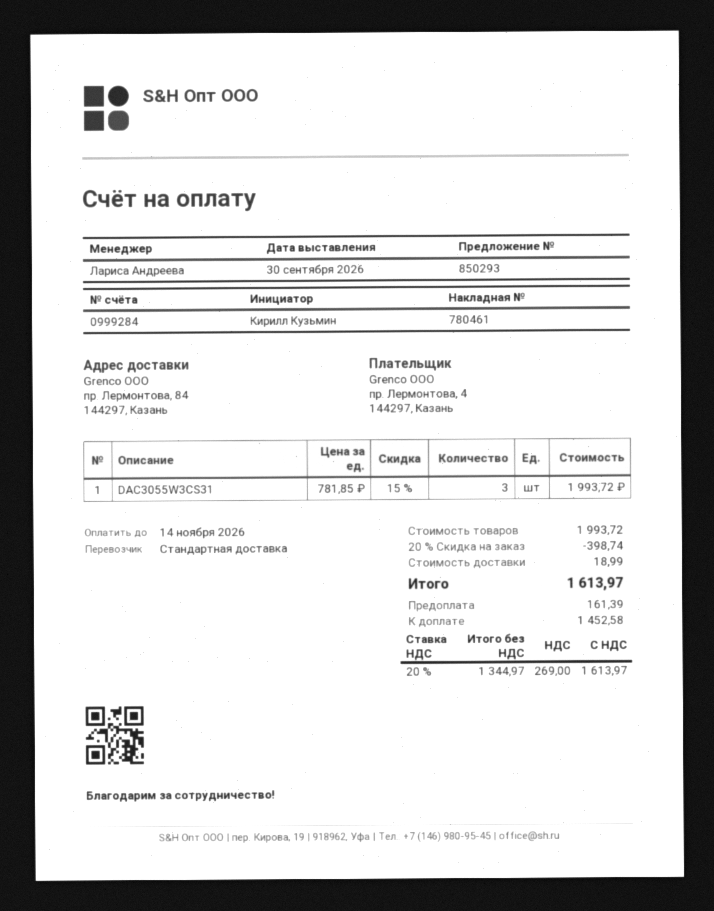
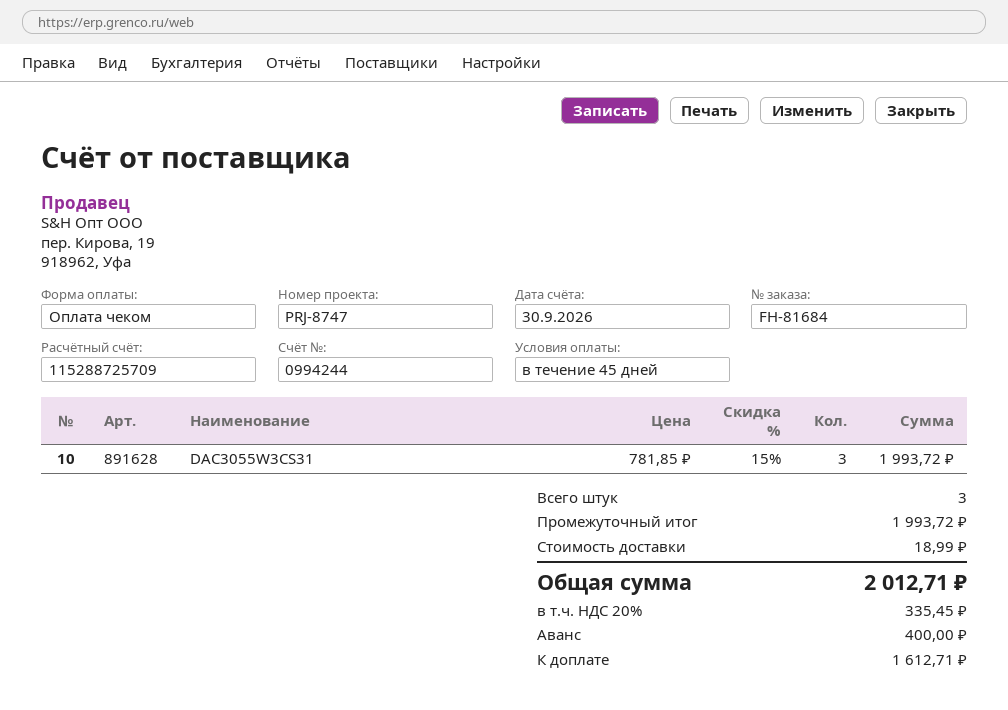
invoice number: 0999284 -> 0994244
discount: 20% = 398.74 -> none
tax: 20% = 269.00 -> 20% = 335.45
total: 1613.97 -> 2012.71
deposit: 161.39 -> 400.00
balance: 1452.58 -> 1612.71

